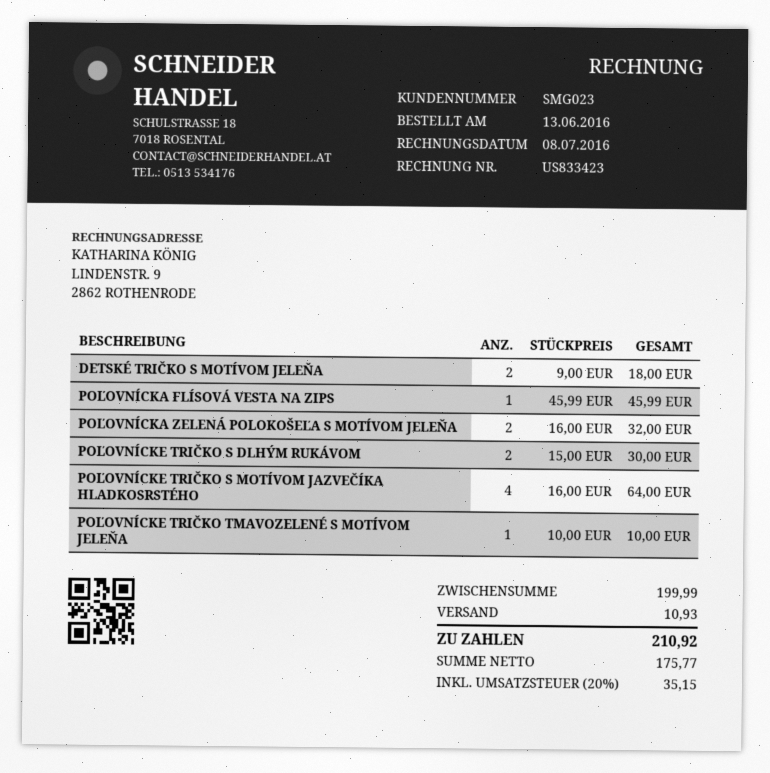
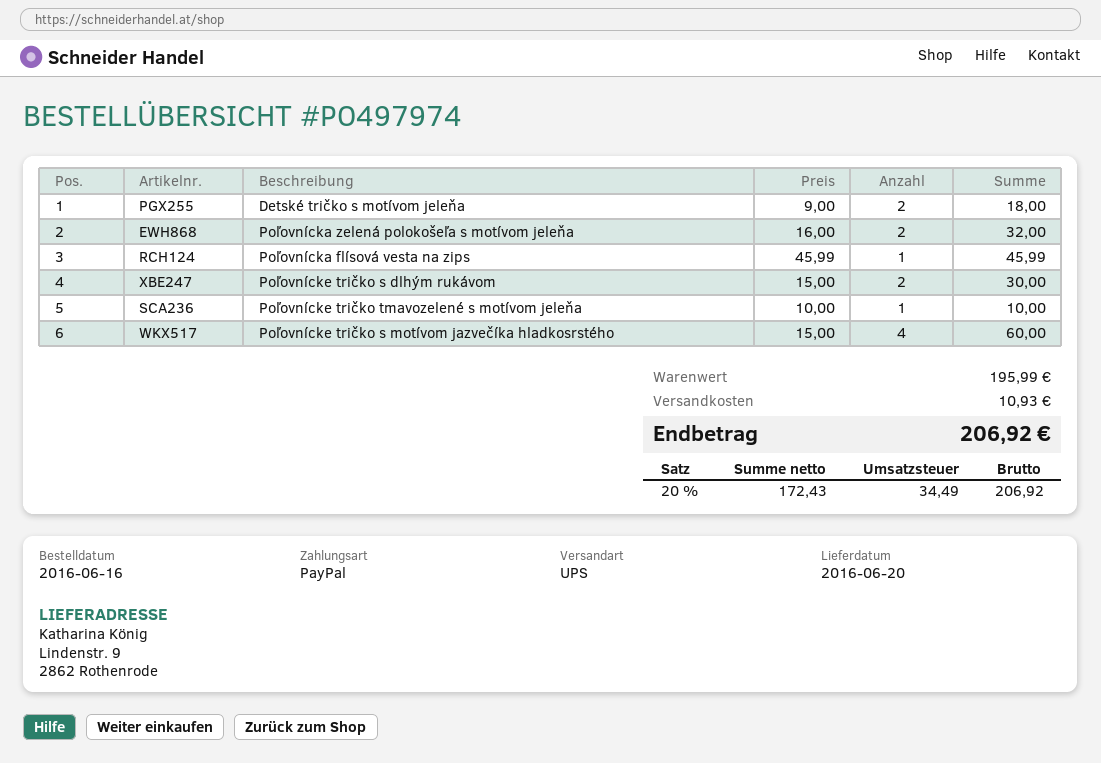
order date: 2016-06-13 -> 2016-06-16
POĽOVNÍCKE TRIČKO S MOTÍVOM JAZVEČÍKA HLADKOSRSTÉHO: 4 x 16.00 = 64.00 -> 4 x 15.00 = 60.00
subtotal: 199.99 -> 195.99
net: 175.77 -> 172.43
tax: 20% = 35.15 -> 20% = 34.49
total: 210.92 -> 206.92

